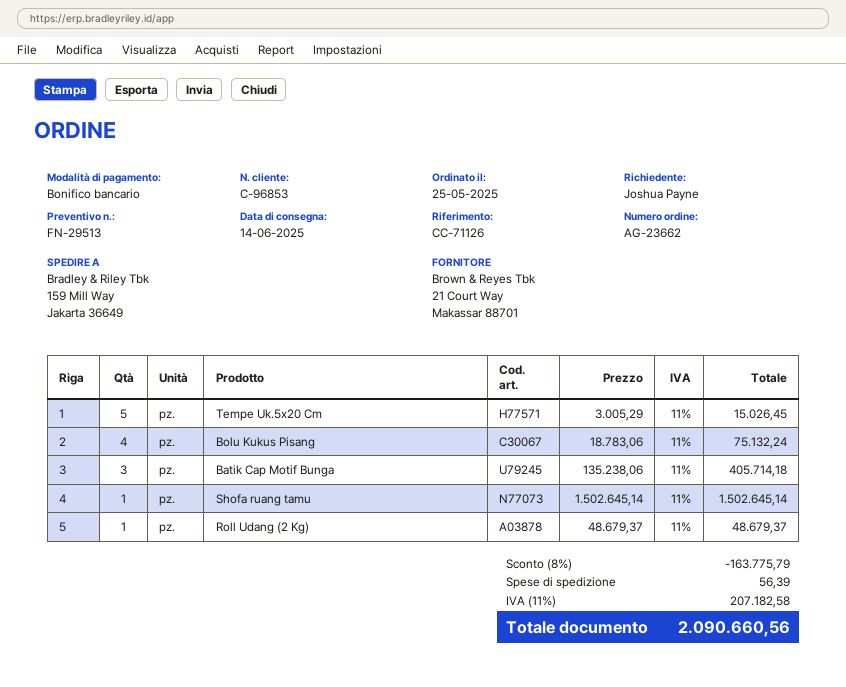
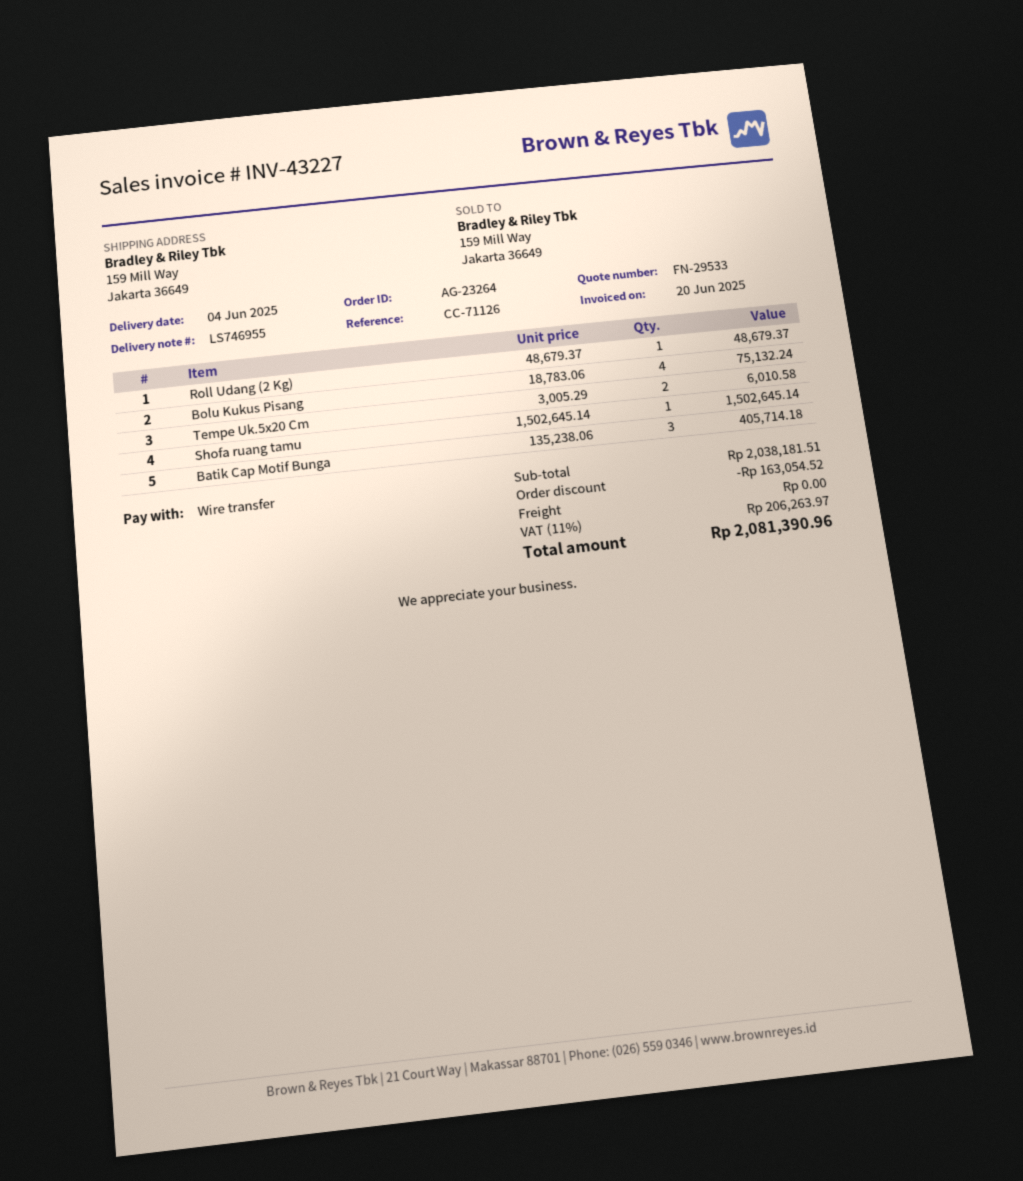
quote number: FN-29513 -> FN-29533
order number: AG-23662 -> AG-23264
delivery date: 2025-06-14 -> 2025-06-04
Tempe Uk.5x20 Cm: 5 x 3005.29 = 15026.45 -> 2 x 3005.29 = 6010.58
discount: 163775.79 -> 163054.52
shipping: 56.39 -> 0.00
tax: 11% = 207182.58 -> 11% = 206263.97
total: 2090660.56 -> 2081390.96

